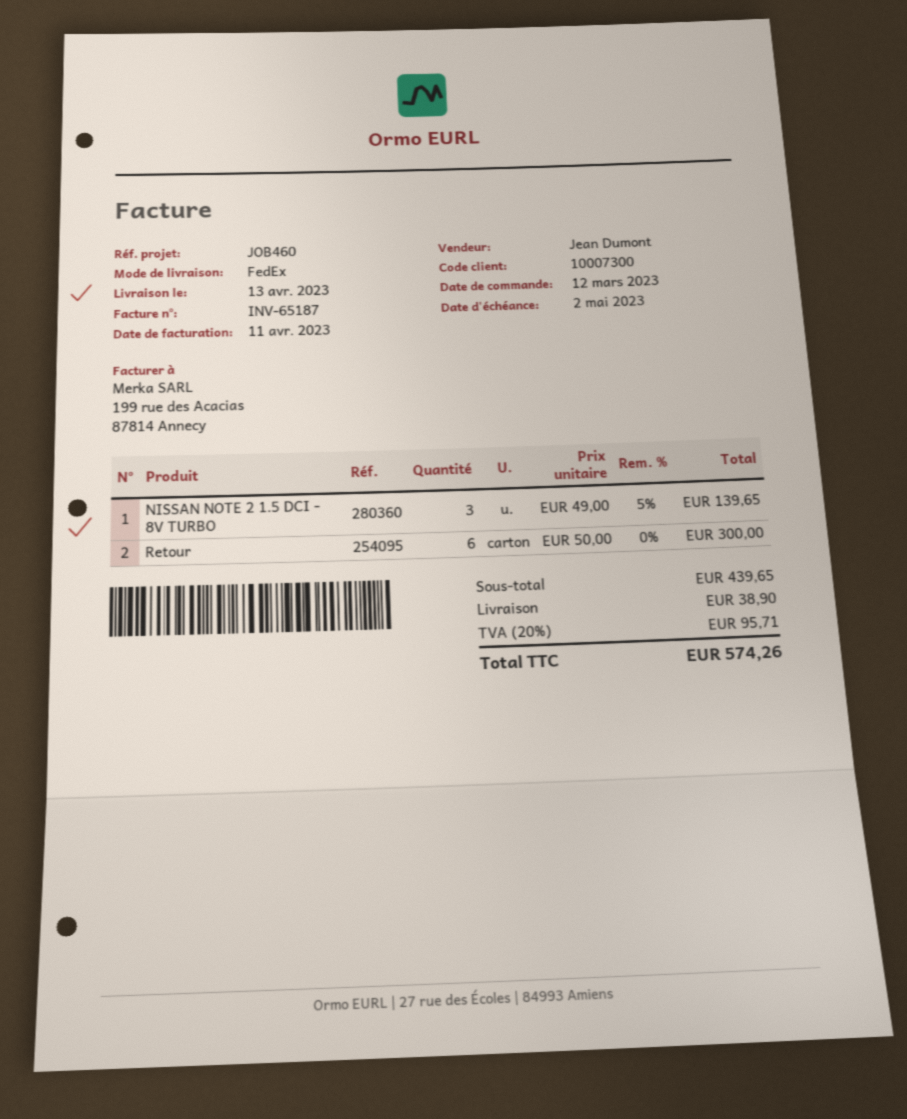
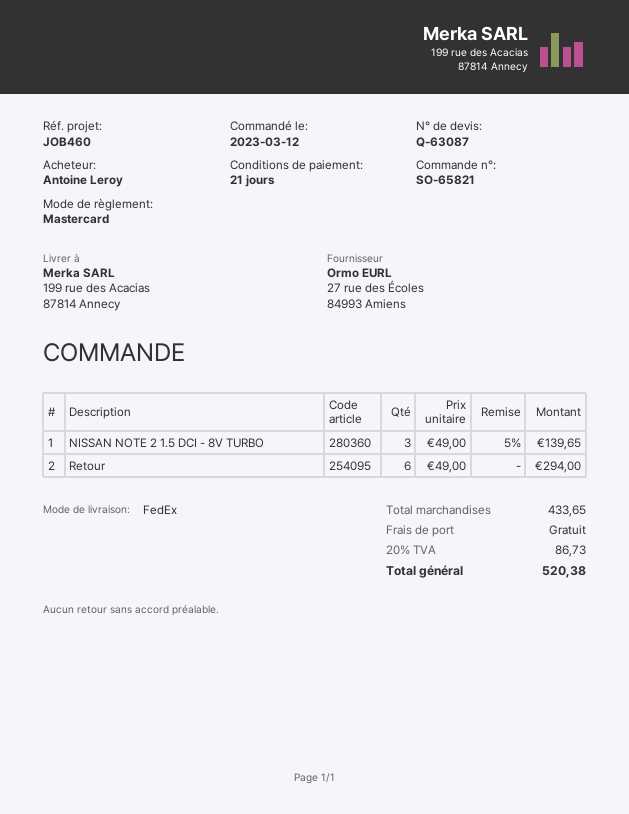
Retour: 6 x 50.00 = 300.00 -> 6 x 49.00 = 294.00
subtotal: 439.65 -> 433.65
shipping: 38.90 -> 0.00
tax: 20% = 95.71 -> 20% = 86.73
total: 574.26 -> 520.38

